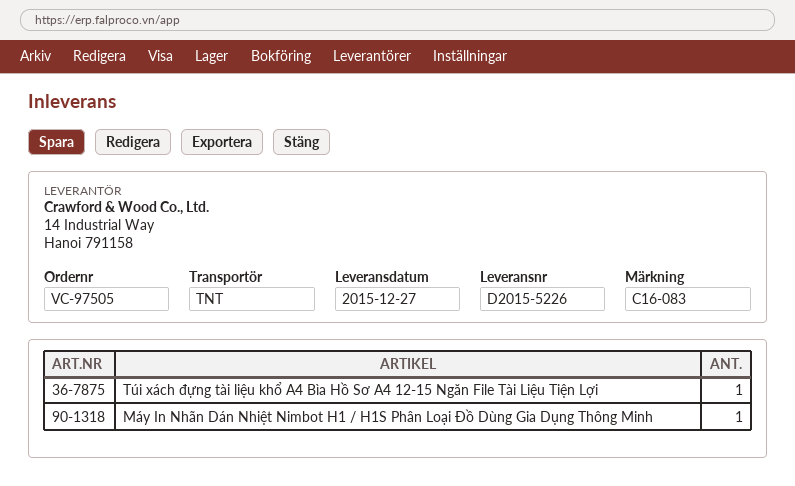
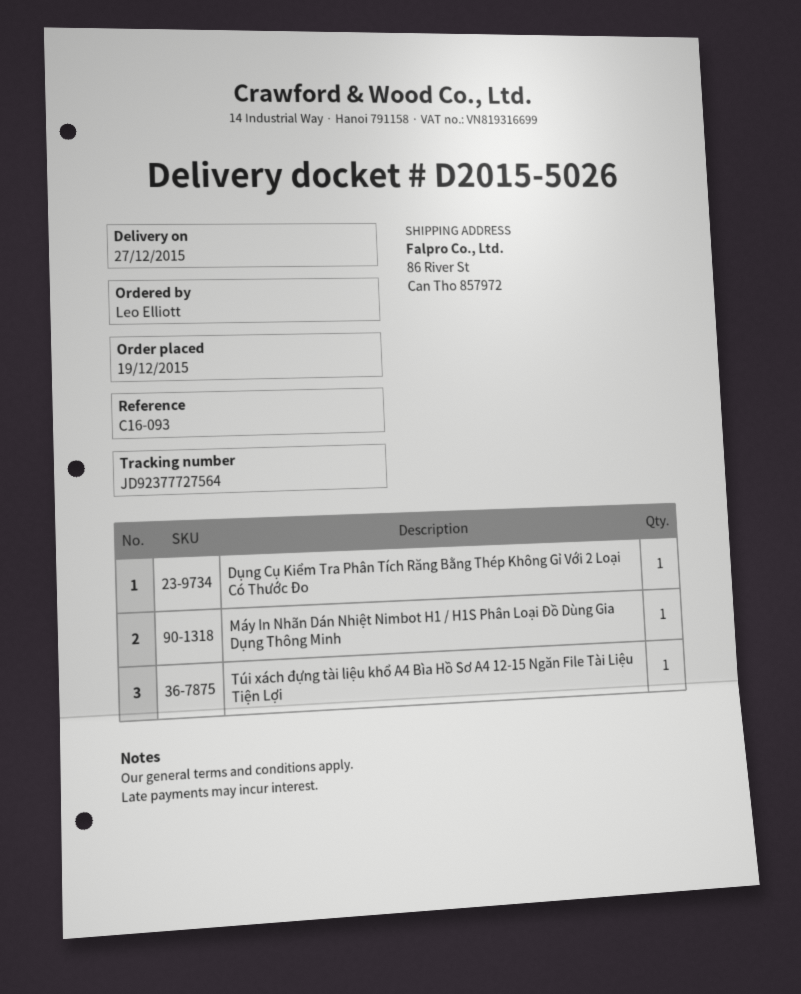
delivery note number: D2015-5226 -> D2015-5026
reference: C16-083 -> C16-093
Dụng Cụ Kiểm Tra Phân Tích Răng Bằng Thép Không Gỉ Với 2 Loại Có Thước Đo: none -> 1

